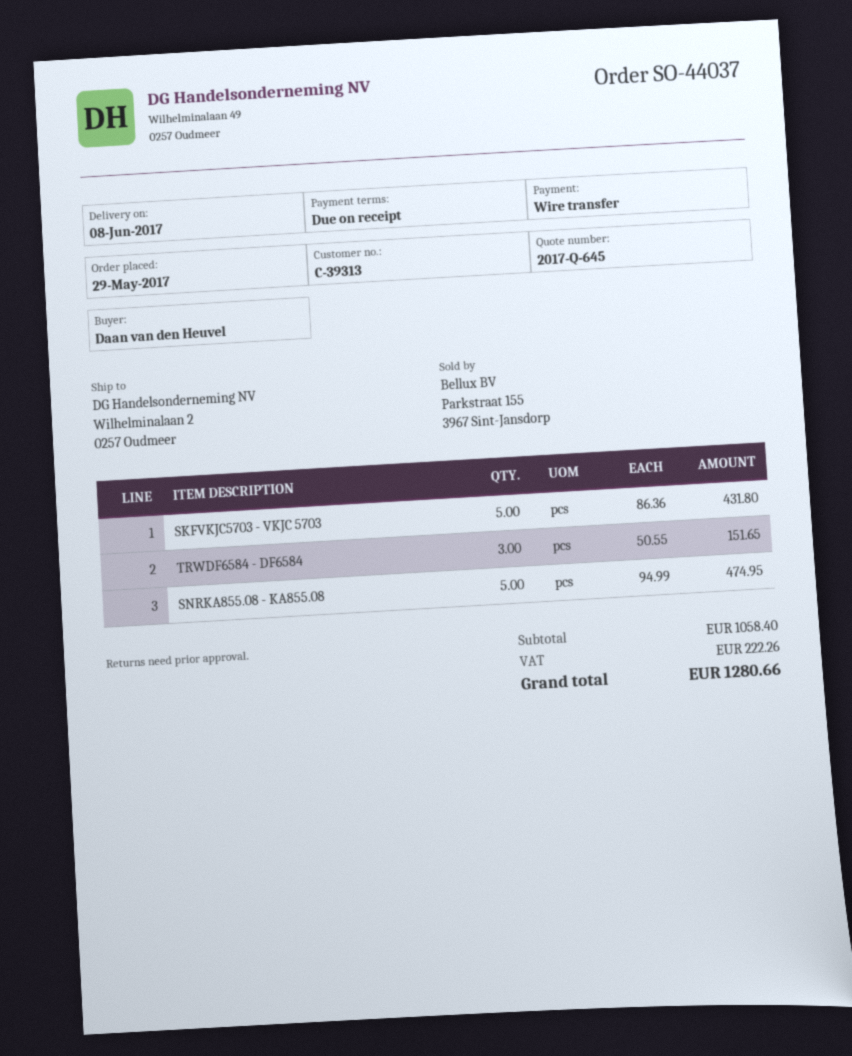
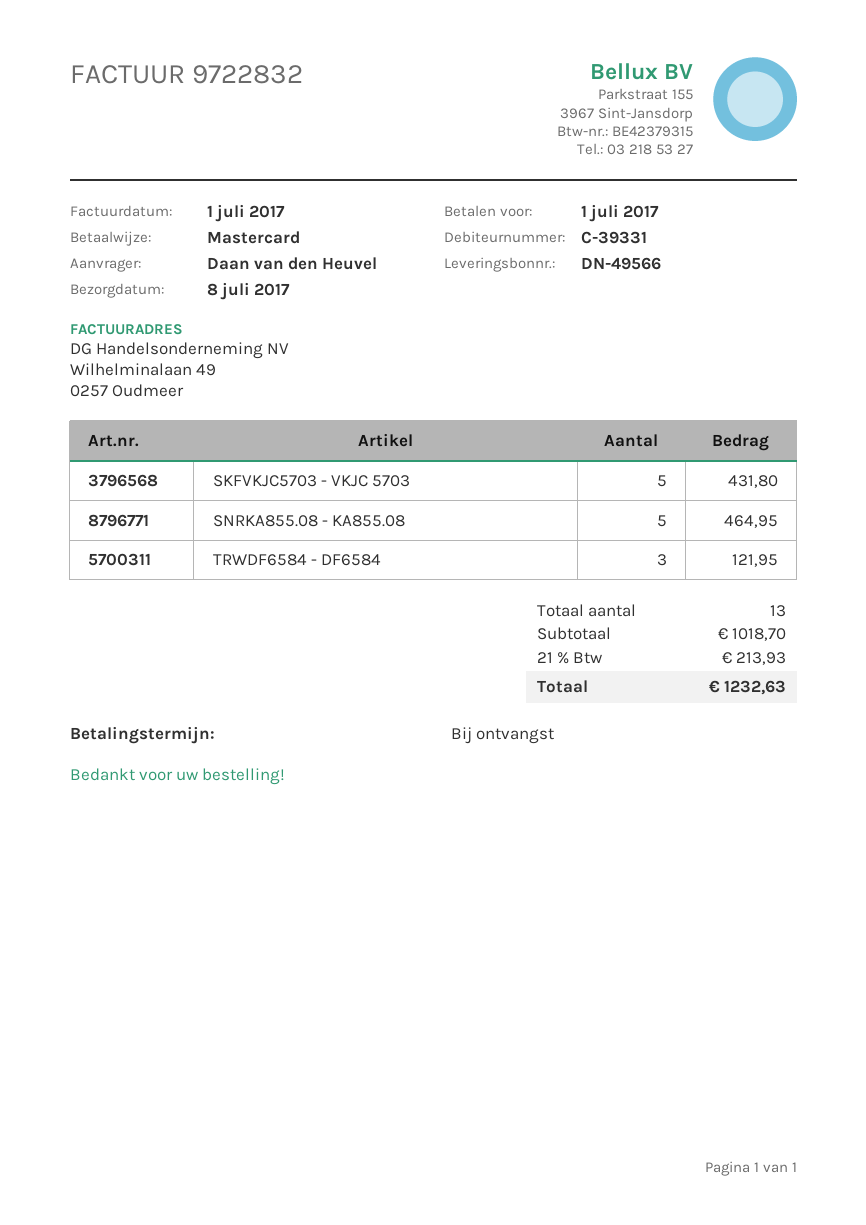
delivery date: 2017-06-08 -> 2017-07-08
customer number: C-39313 -> C-39331
payment method: bank transfer -> Mastercard
TRWDF6584 - DF6584: 3 for 151.65 -> 3 for 121.95
SNRKA855.08 - KA855.08: 5 for 474.95 -> 5 for 464.95
subtotal: 1058.40 -> 1018.70
tax: 222.26 -> 213.93
total: 1280.66 -> 1232.63

